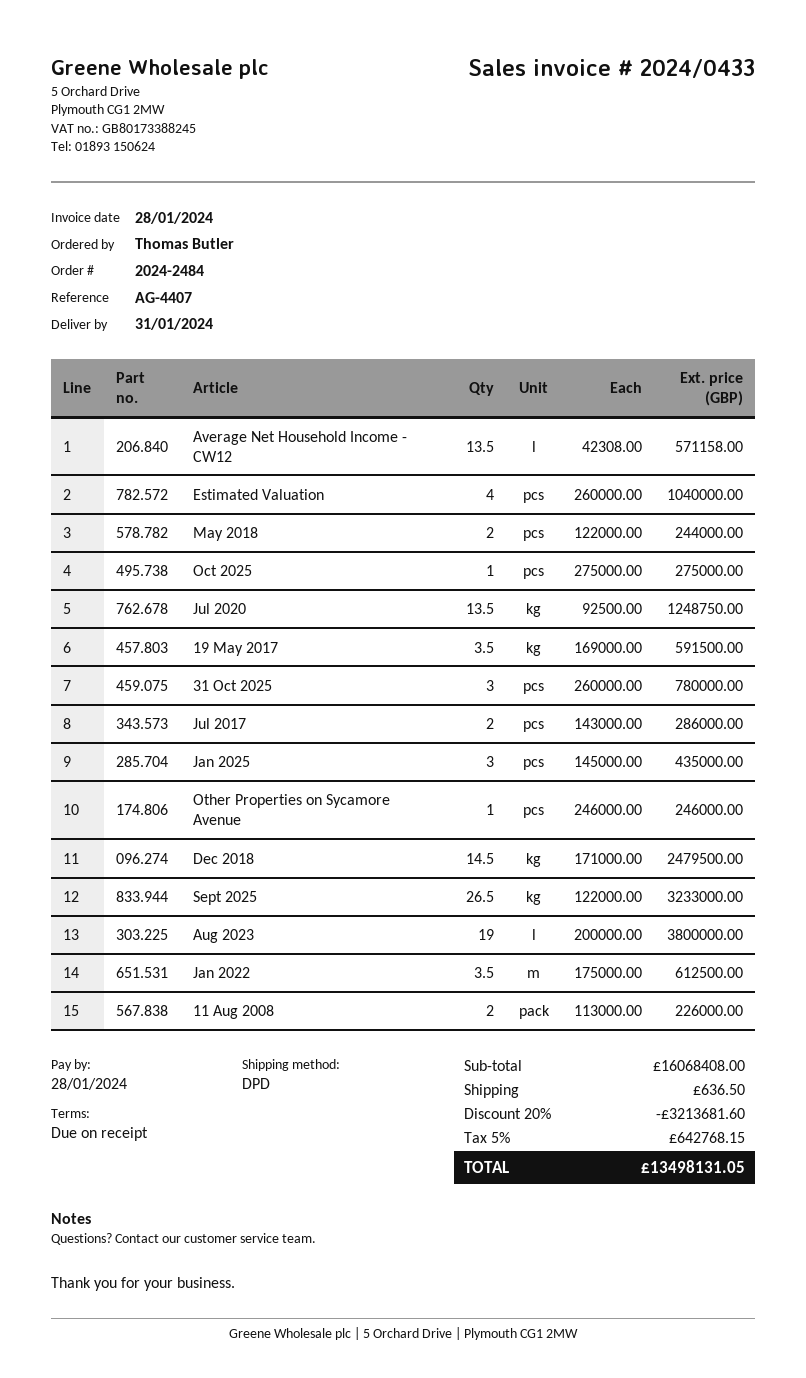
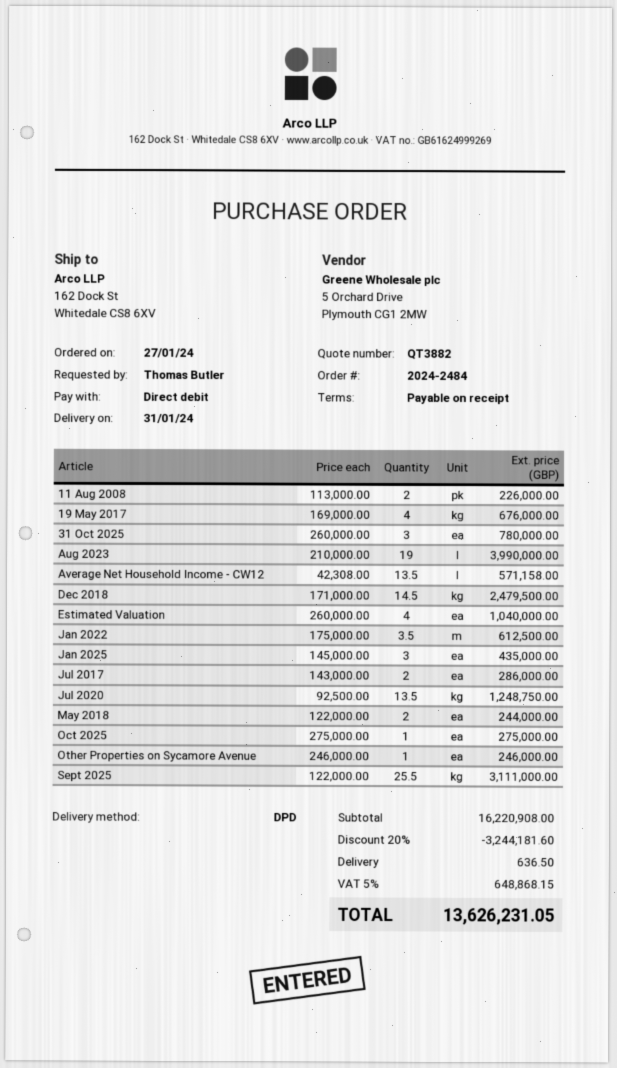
19 May 2017: 3.5 x 169000.00 = 591500.00 -> 4 x 169000.00 = 676000.00
Sept 2025: 26.5 x 122000.00 = 3233000.00 -> 25.5 x 122000.00 = 3111000.00
Aug 2023: 19 x 200000.00 = 3800000.00 -> 19 x 210000.00 = 3990000.00
subtotal: 16068408.00 -> 16220908.00
discount: 20% = 3213681.60 -> 20% = 3244181.60
tax: 5% = 642768.15 -> 5% = 648868.15
total: 13498131.05 -> 13626231.05

